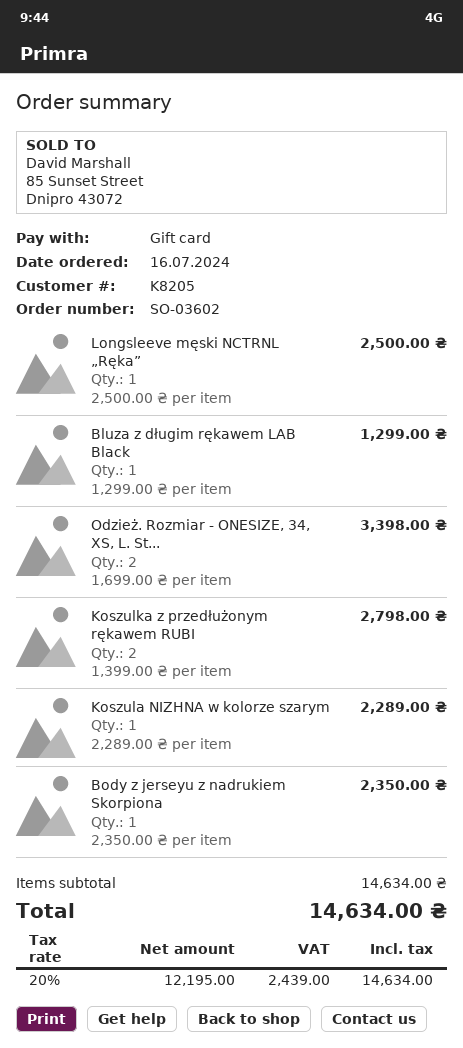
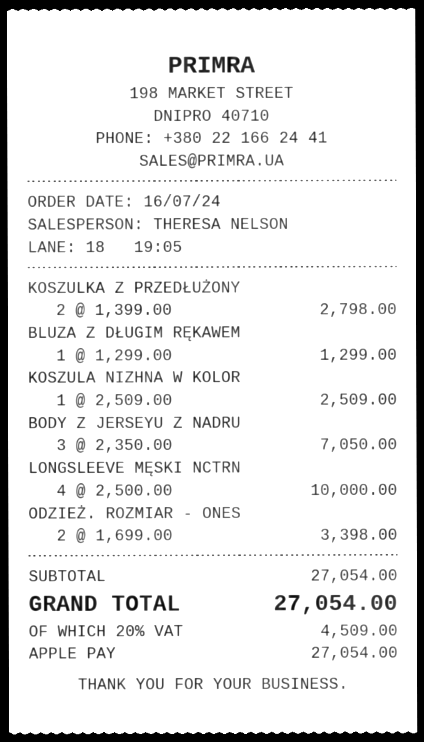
payment method: gift card -> Apple Pay
Longsleeve męski NCTRNL „Ręka”: 1 x 2500.00 = 2500.00 -> 4 x 2500.00 = 10000.00
Koszula NIZHNA w kolorze szarym: 1 x 2289.00 = 2289.00 -> 1 x 2509.00 = 2509.00
Body z jerseyu z nadrukiem Skorpiona: 1 x 2350.00 = 2350.00 -> 3 x 2350.00 = 7050.00
subtotal: 14634.00 -> 27054.00
tax: 20% = 2439.00 -> 20% = 4509.00
total: 14634.00 -> 27054.00

